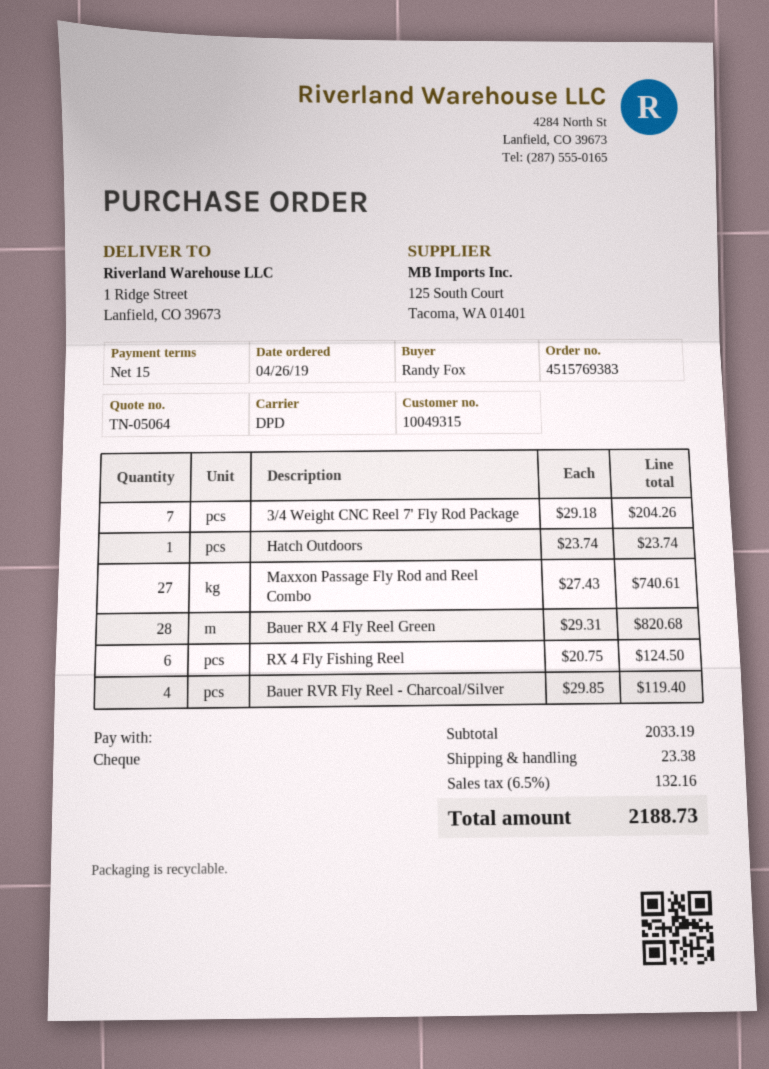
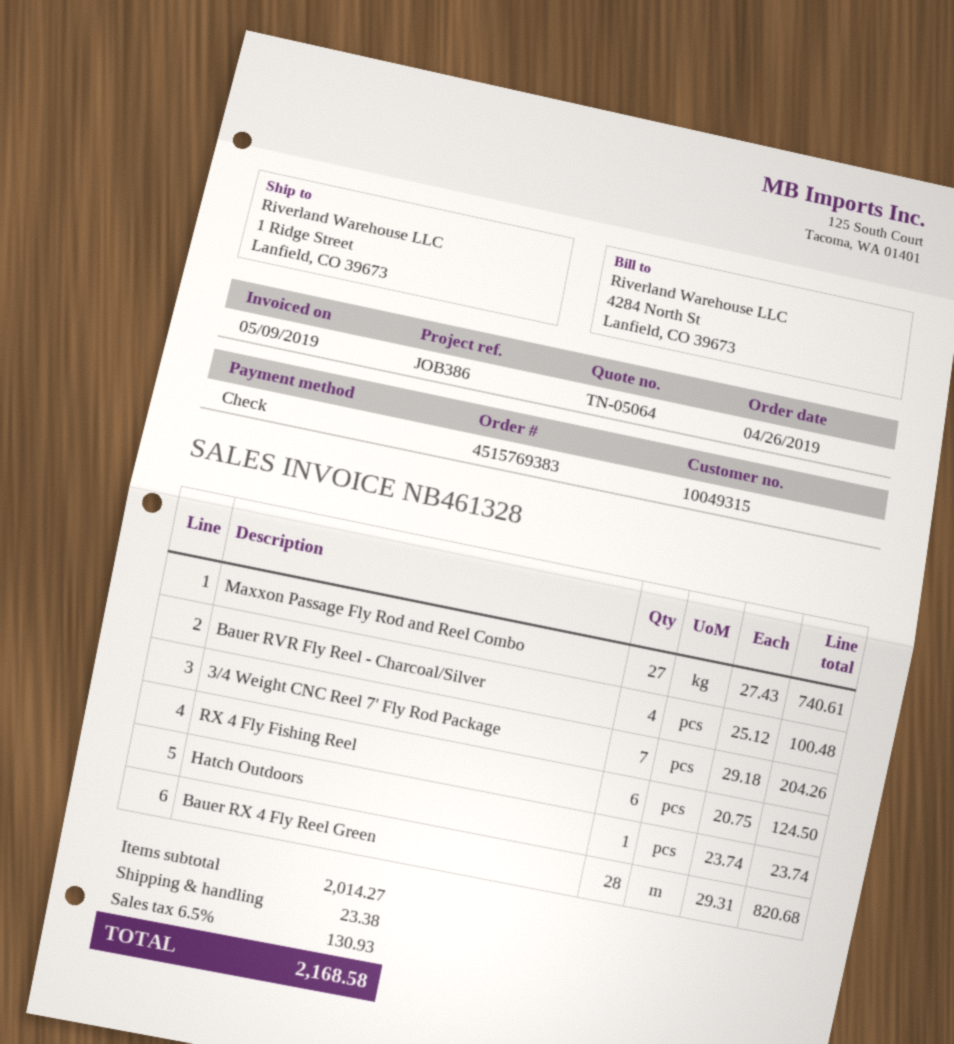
Bauer RVR Fly Reel - Charcoal/Silver: 4 x 29.85 = 119.40 -> 4 x 25.12 = 100.48
subtotal: 2033.19 -> 2014.27
tax: 6.5% = 132.16 -> 6.5% = 130.93
total: 2188.73 -> 2168.58

